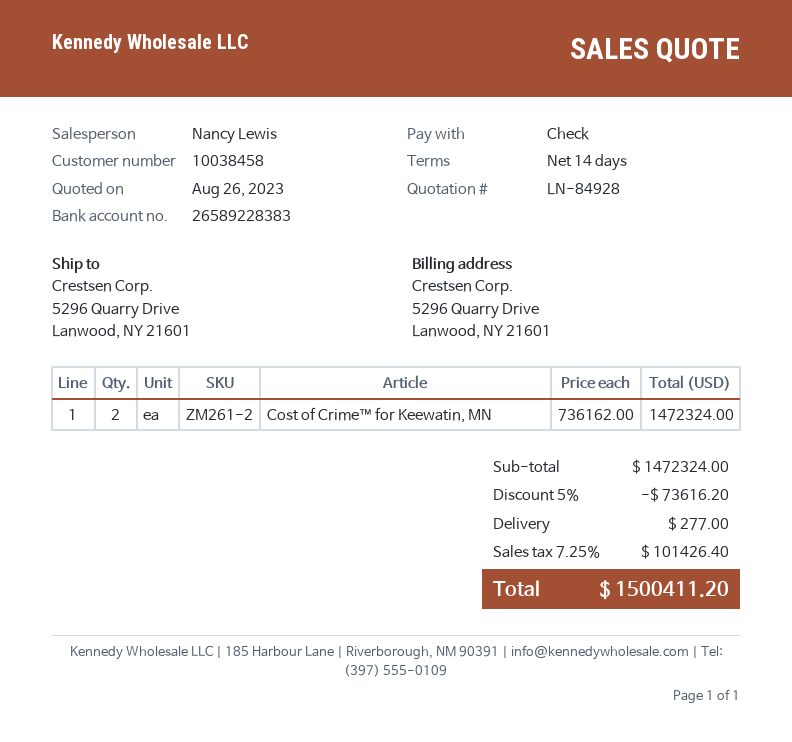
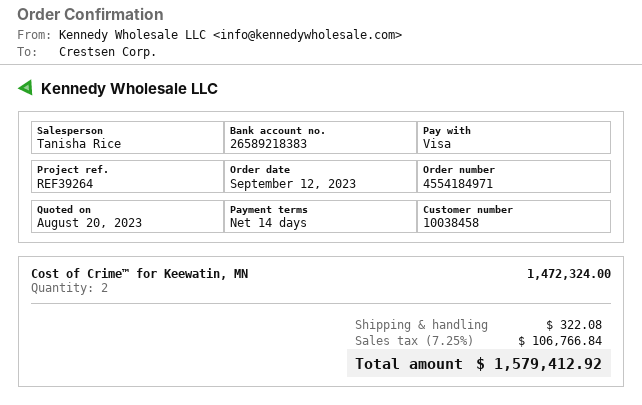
quote date: 2023-08-26 -> 2023-08-20
sales rep: Nancy Lewis -> Tanisha Rice
payment method: cheque -> Visa
bank account: 26589228383 -> 26589218383
discount: 5% = 73616.20 -> none
shipping: 277.00 -> 322.08
tax: 7.25% = 101426.40 -> 7.25% = 106766.84
total: 1500411.20 -> 1579412.92

